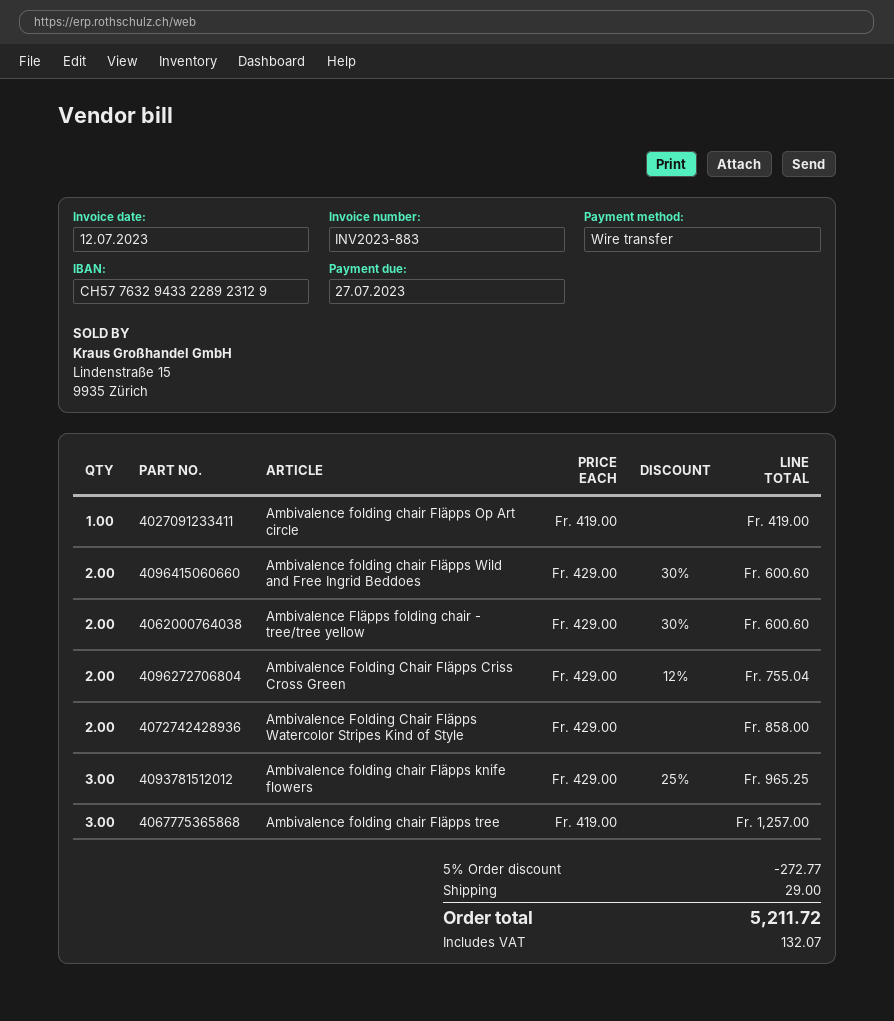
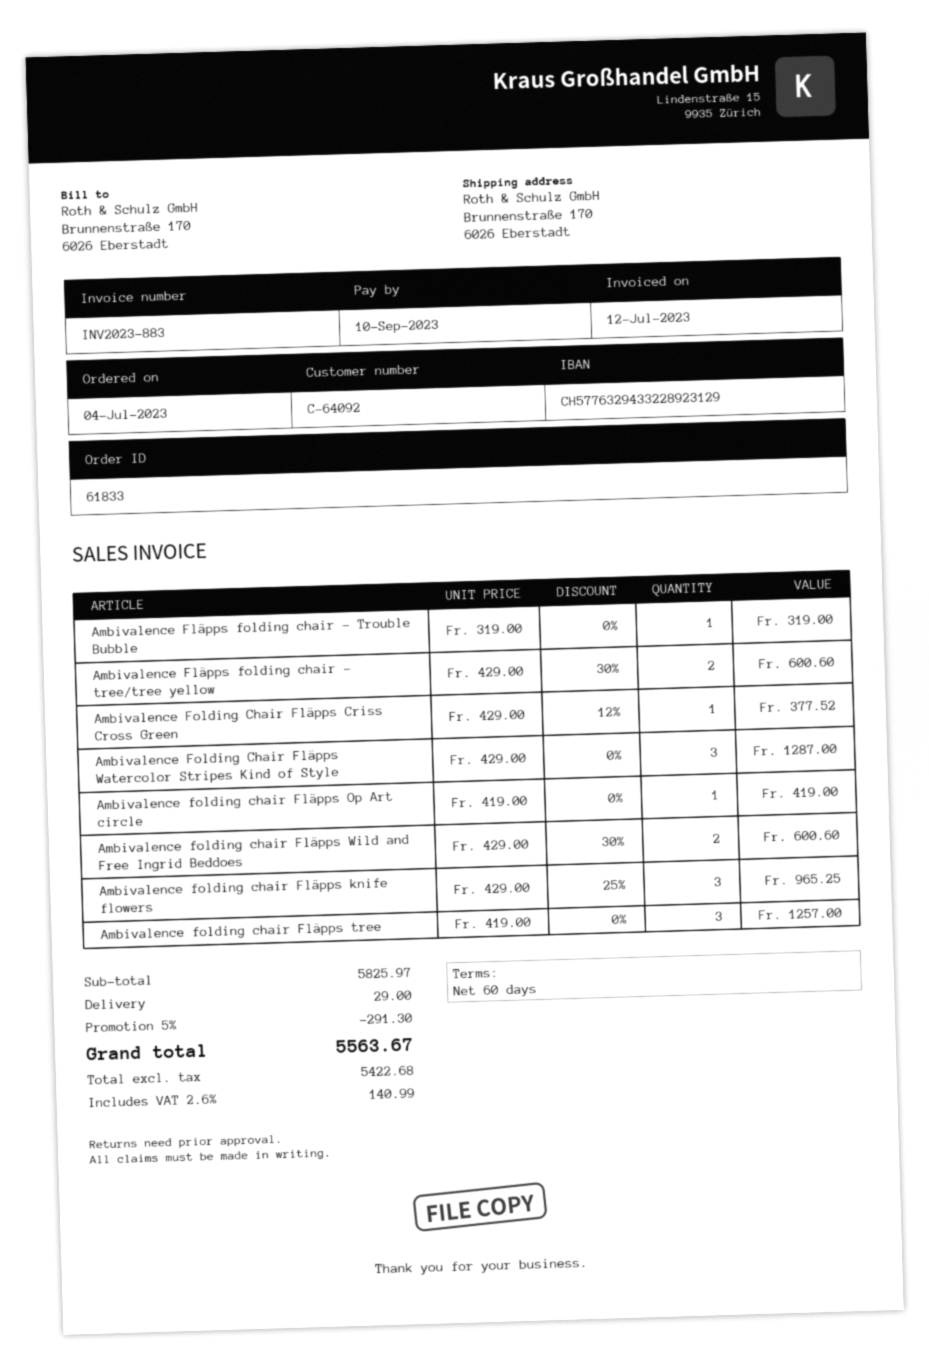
due date: 2023-07-27 -> 2023-09-10
Ambivalence Folding Chair Fläpps Criss Cross Green: 2 x 429.00 - 12% = 755.04 -> 1 x 429.00 - 12% = 377.52
Ambivalence Folding Chair Fläpps Watercolor Stripes Kind of Style: 2 x 429.00 = 858.00 -> 3 x 429.00 = 1287.00
Ambivalence Fläpps folding chair - Trouble Bubble: none -> 1 x 319.00 = 319.00
discount: 5% = 272.77 -> 5% = 291.30
tax: 132.07 -> 140.99
total: 5211.72 -> 5563.67

